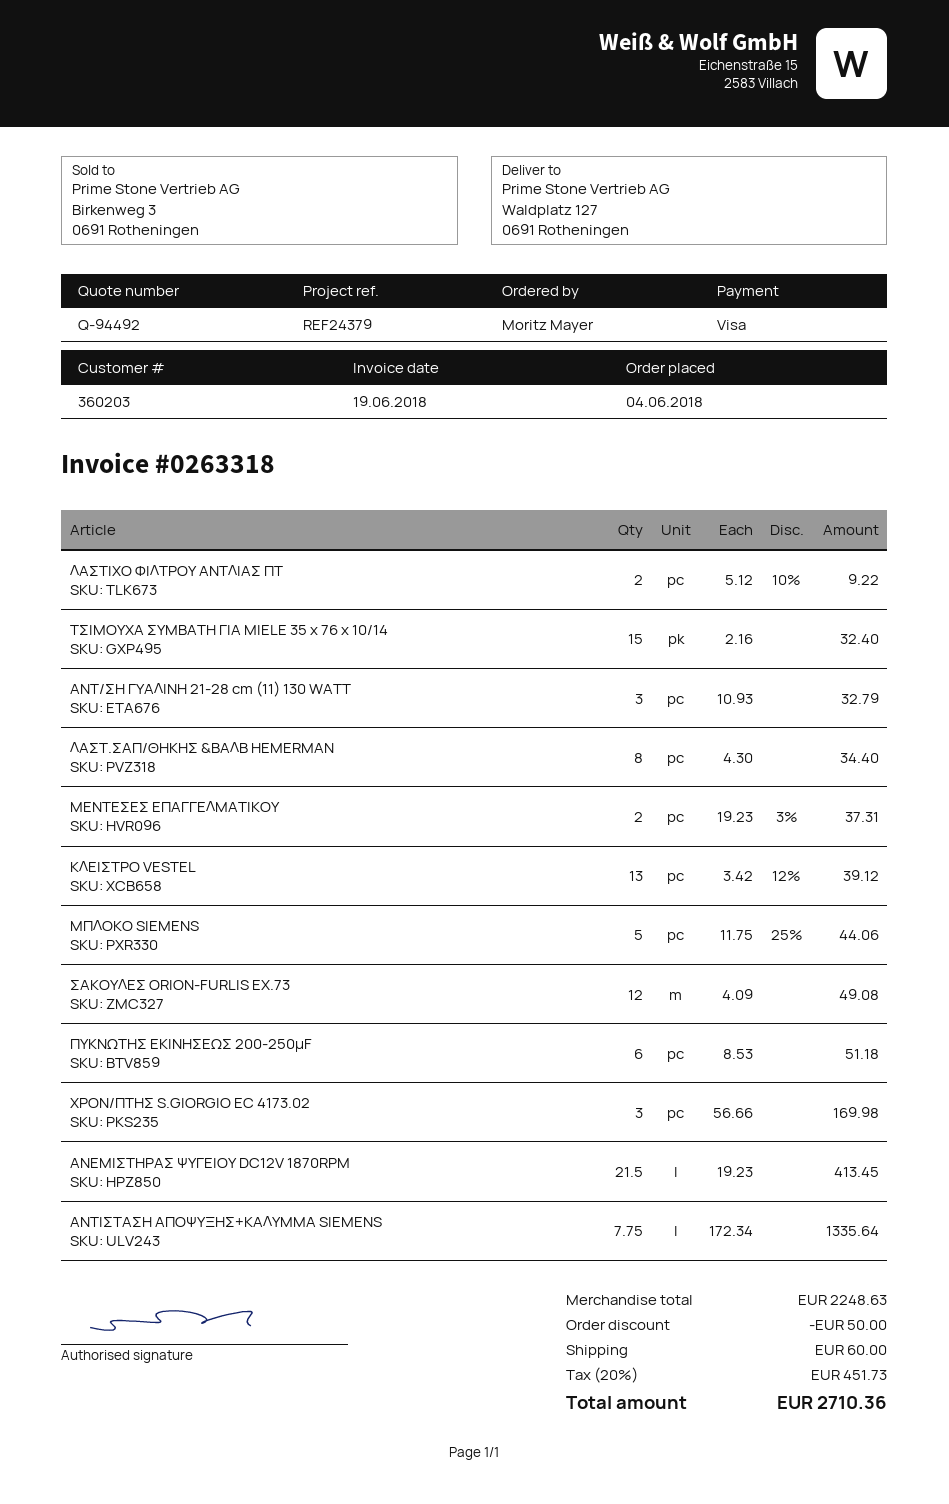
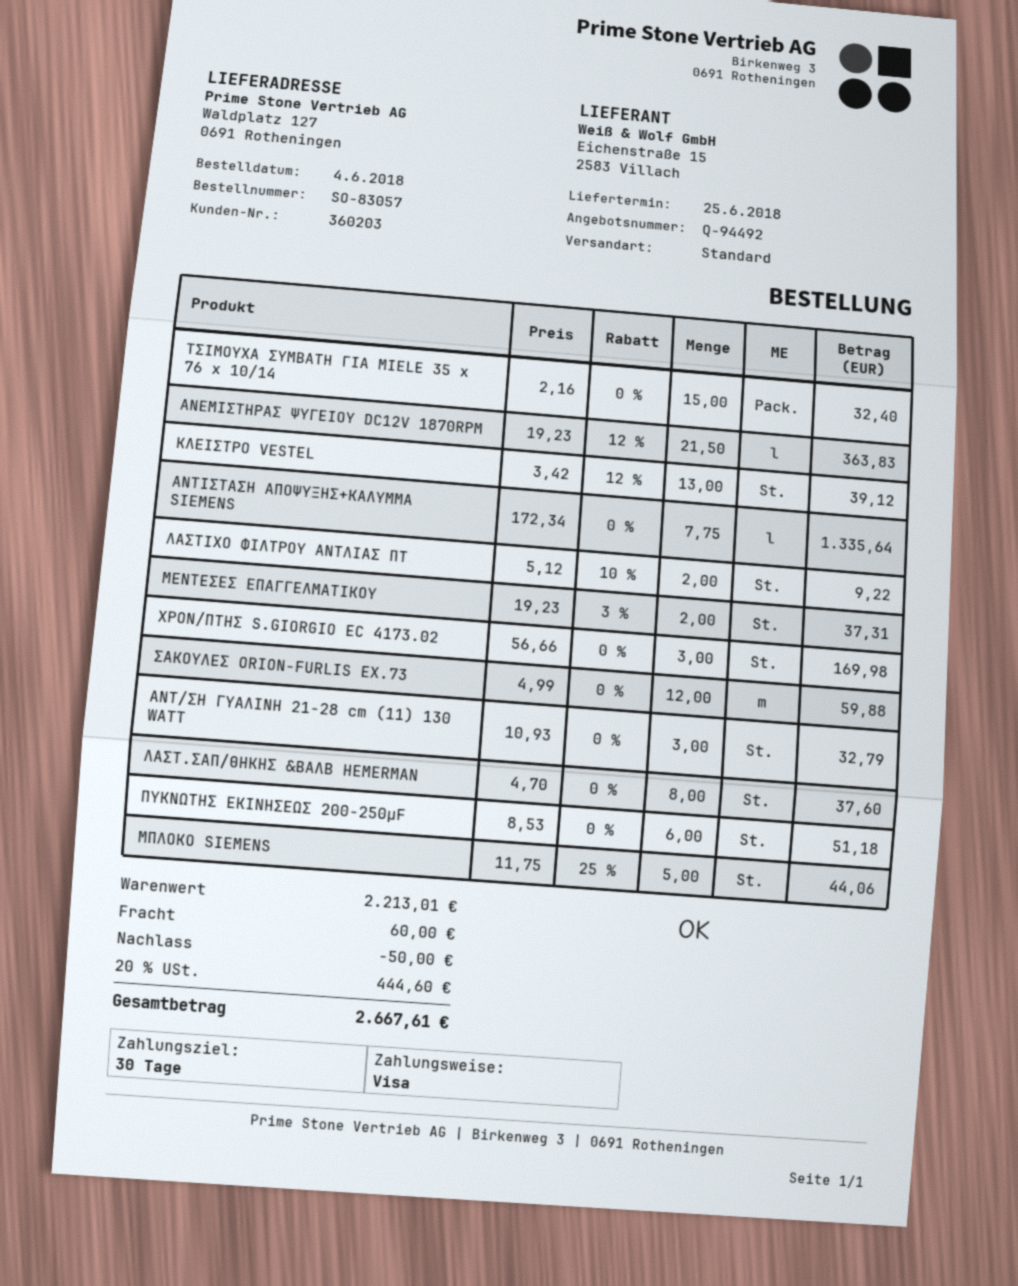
ΛΑΣΤ.ΣΑΠ/ΘΗΚΗΣ &ΒΑΛΒ HEMERMAN: 8 x 4.30 = 34.40 -> 8 x 4.70 = 37.60
ΣΑΚΟΥΛΕΣ ORION-FURLIS EX.73: 12 x 4.09 = 49.08 -> 12 x 4.99 = 59.88
ΑΝΕΜΙΣΤΗΡΑΣ ΨΥΓΕΙΟΥ DC12V 1870RPM: 21.5 x 19.23 = 413.45 -> 21.5 x 19.23 - 12% = 363.83
subtotal: 2248.63 -> 2213.01
tax: 20% = 451.73 -> 20% = 444.60
total: 2710.36 -> 2667.61

